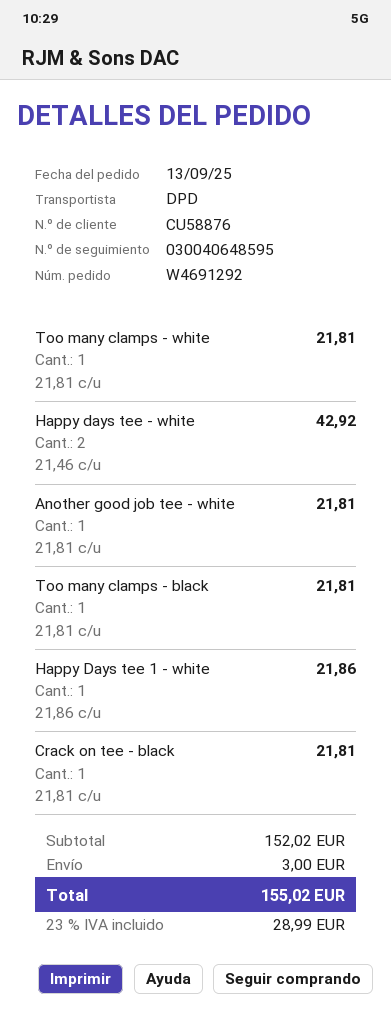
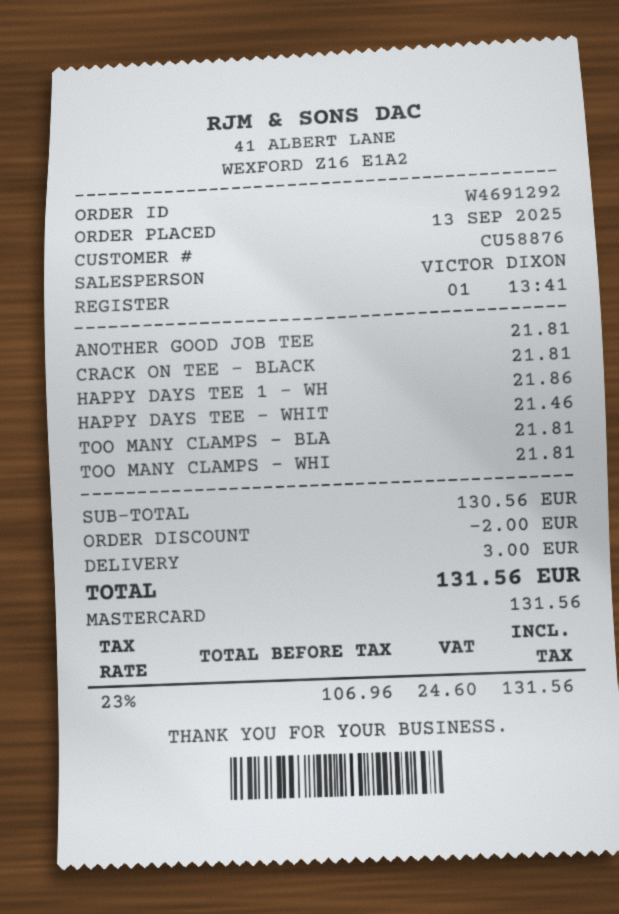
Happy days tee - white: 2 x 21.46 = 42.92 -> 1 x 21.46 = 21.46
subtotal: 152.02 -> 130.56
discount: none -> 2.00
tax: 23% = 28.99 -> 23% = 24.60
total: 155.02 -> 131.56

